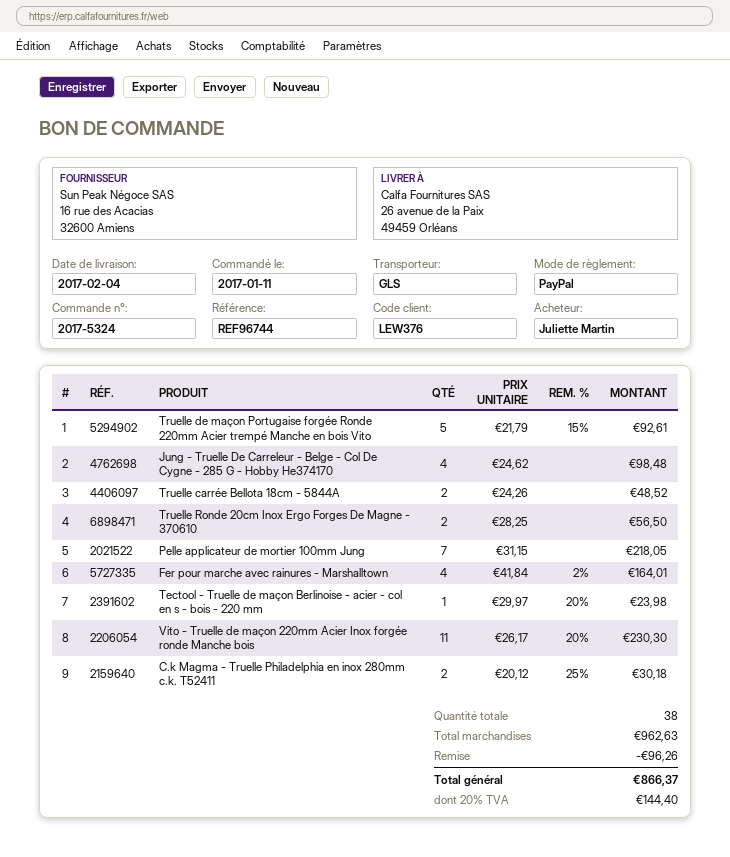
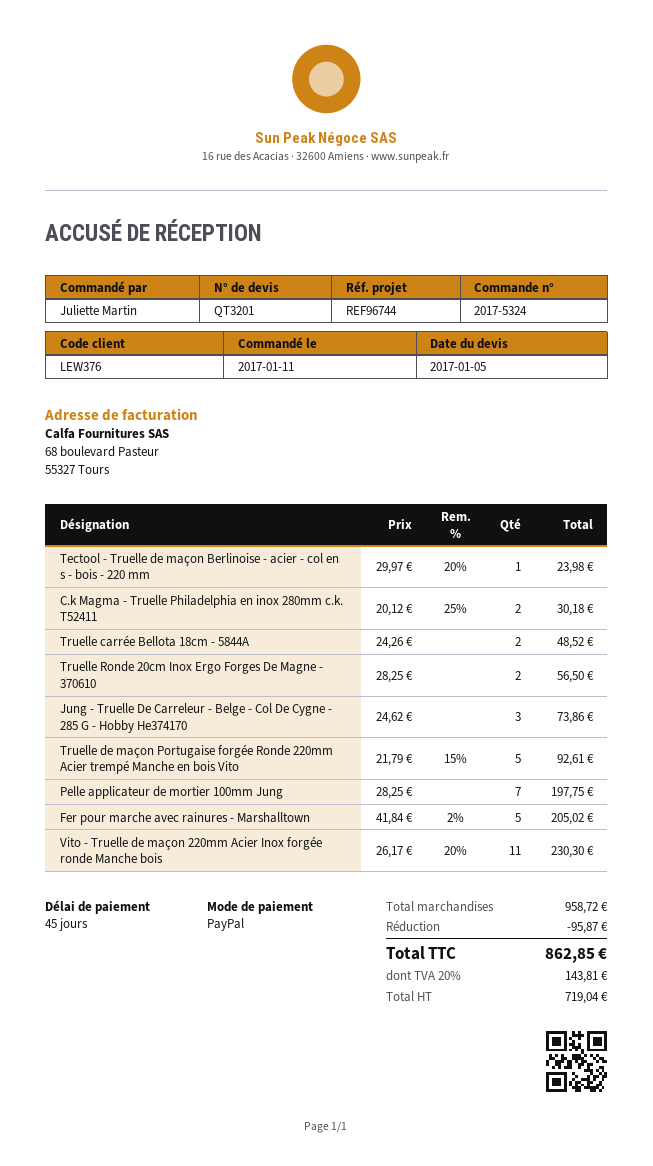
Jung - Truelle De Carreleur - Belge - Col De Cygne - 285 G - Hobby He374170: 4 x 24.62 = 98.48 -> 3 x 24.62 = 73.86
Pelle applicateur de mortier 100mm Jung: 7 x 31.15 = 218.05 -> 7 x 28.25 = 197.75
Fer pour marche avec rainures - Marshalltown: 4 x 41.84 - 2% = 164.01 -> 5 x 41.84 - 2% = 205.02
subtotal: 962.63 -> 958.72
discount: 96.26 -> 95.87
tax: 20% = 144.40 -> 20% = 143.81
total: 866.37 -> 862.85

